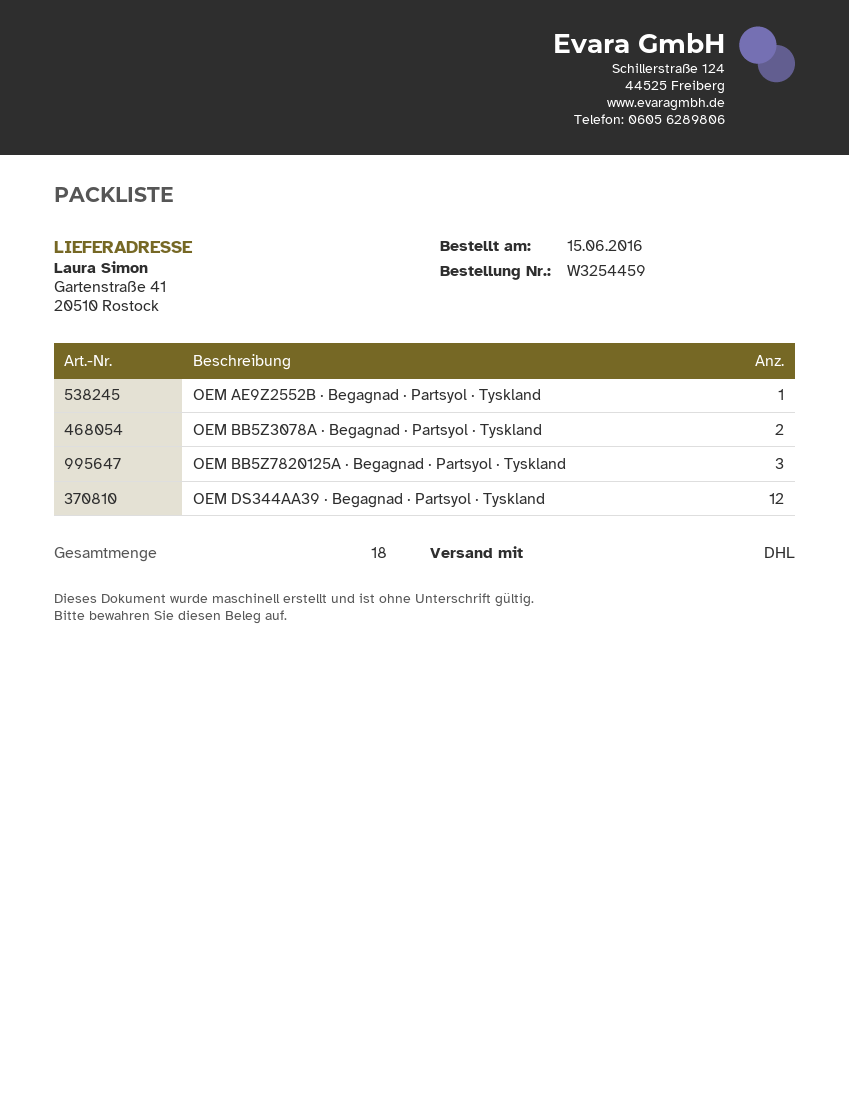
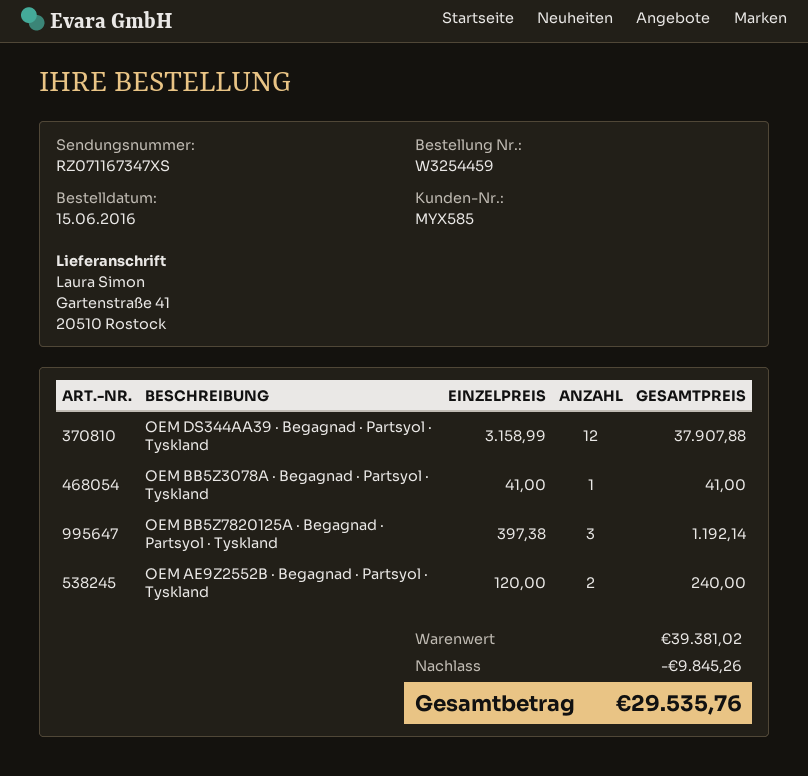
OEM AE9Z2552B · Begagnad · Partsyol · Tyskland: 1 -> 2
OEM BB5Z3078A · Begagnad · Partsyol · Tyskland: 2 -> 1

